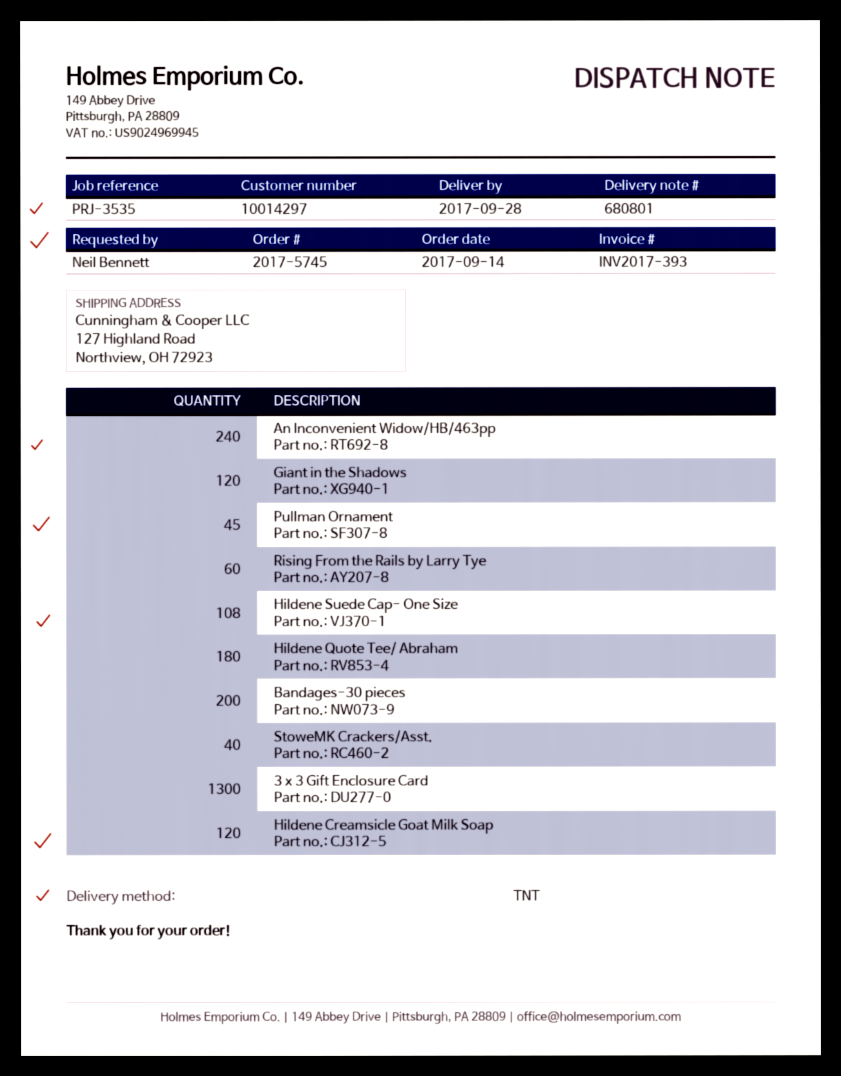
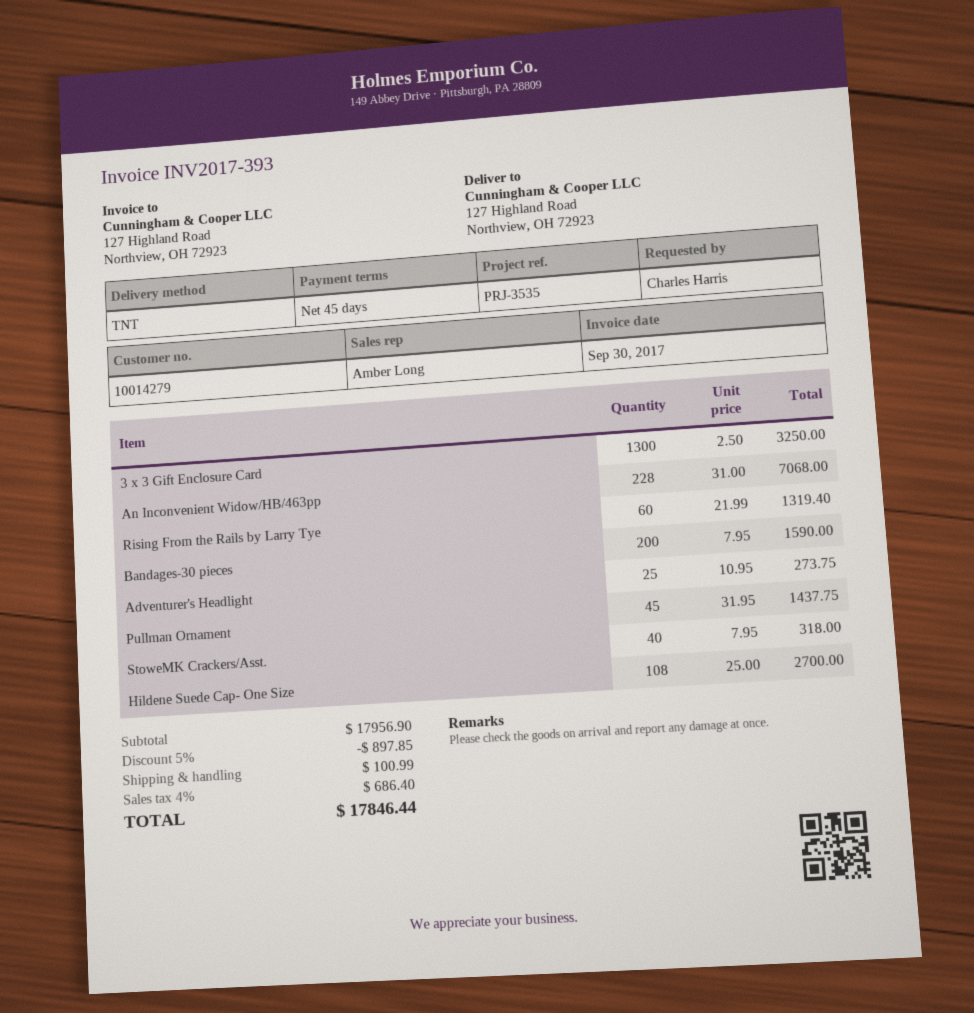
customer number: 10014297 -> 10014279
ordered by: Neil Bennett -> Charles Harris
An Inconvenient Widow/HB/463pp: 240 -> 228
Giant in the Shadows: 120 -> none
Hildene Quote Tee/ Abraham: 180 -> none
Hildene Creamsicle Goat Milk Soap: 120 -> none
Adventurer's Headlight: none -> 25

